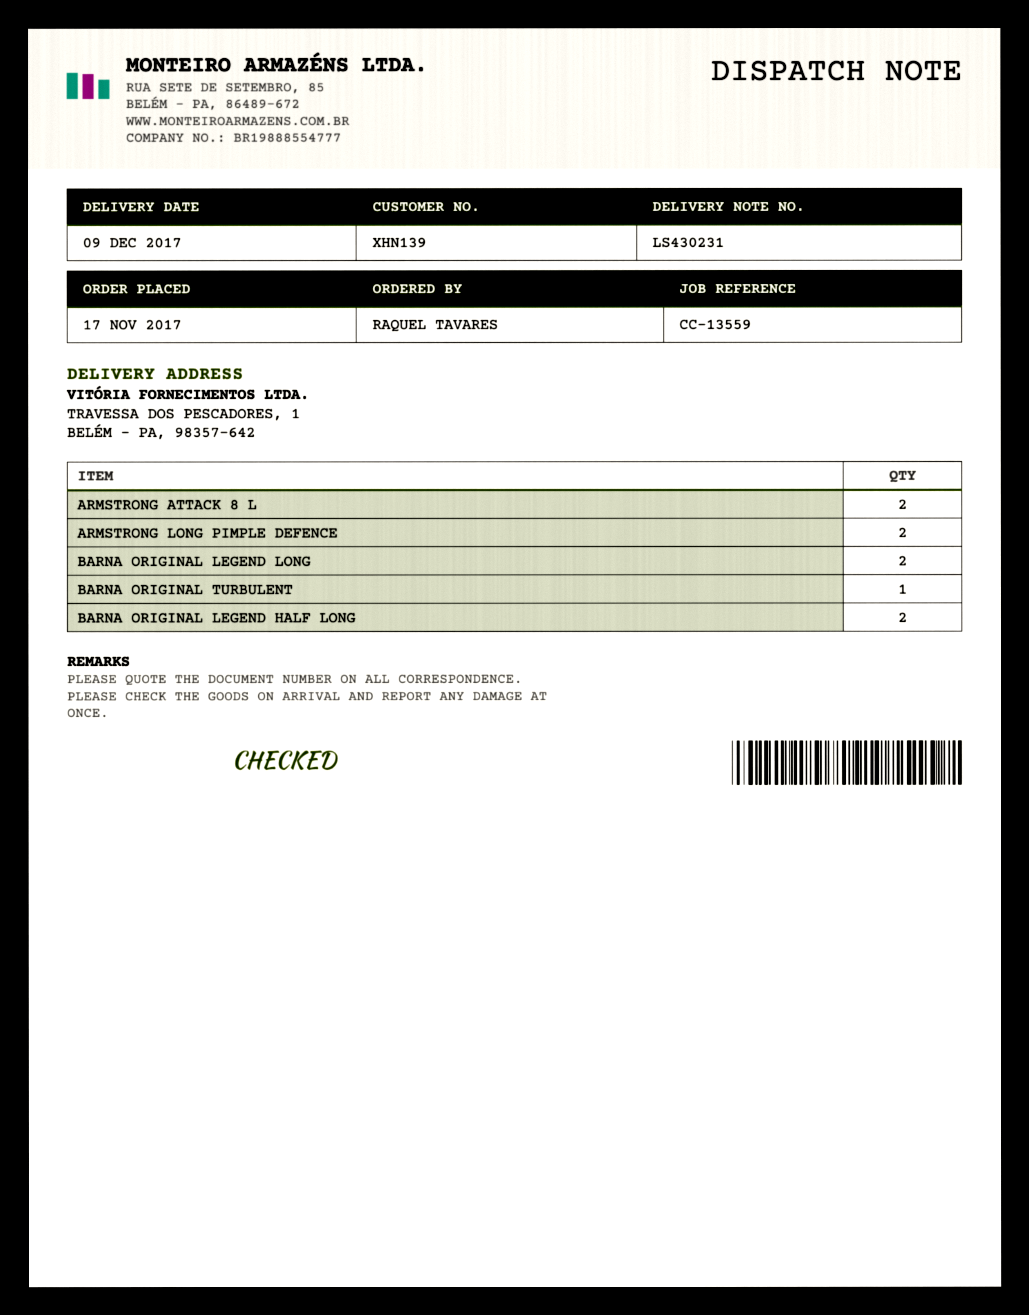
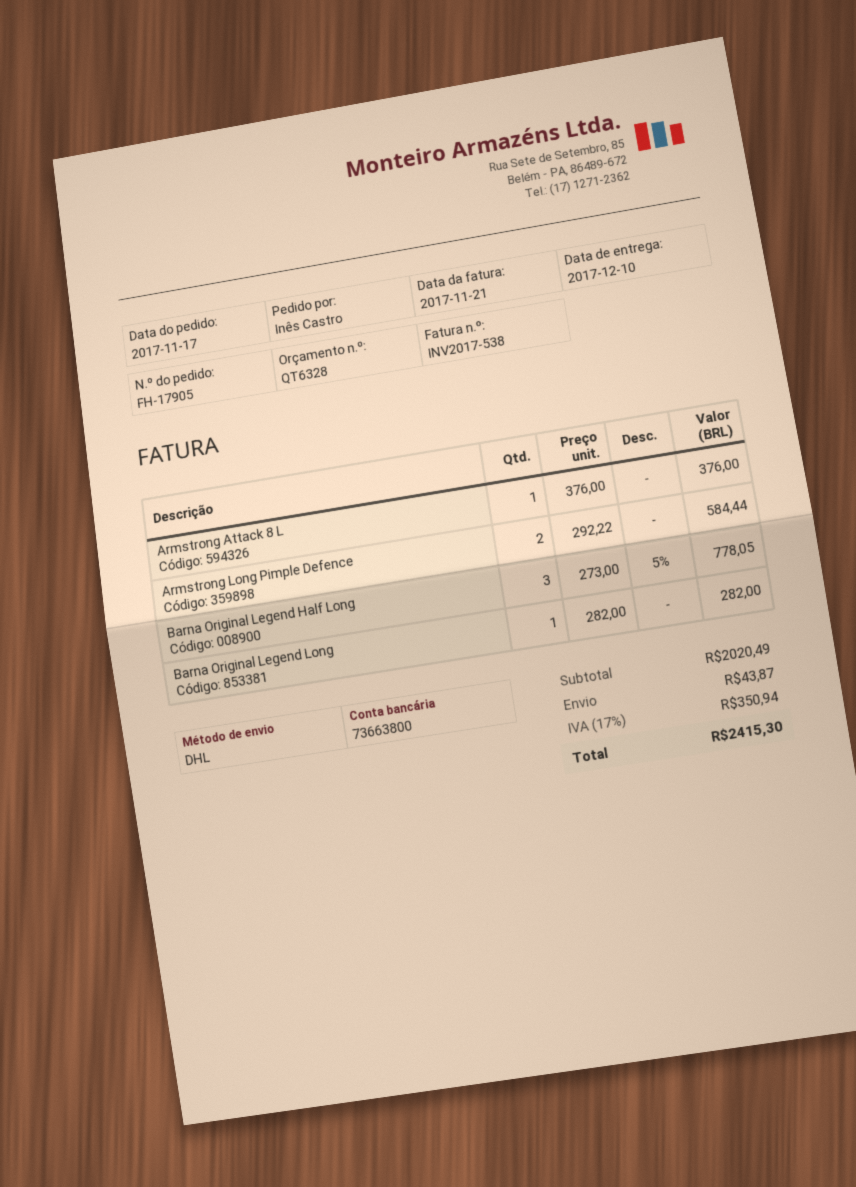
delivery date: 2017-12-09 -> 2017-12-10
ordered by: RAQUEL TAVARES -> Inês Castro
ARMSTRONG ATTACK 8 L: 2 -> 1
BARNA ORIGINAL LEGEND LONG: 2 -> 1
BARNA ORIGINAL TURBULENT: 1 -> none
BARNA ORIGINAL LEGEND HALF LONG: 2 -> 3

